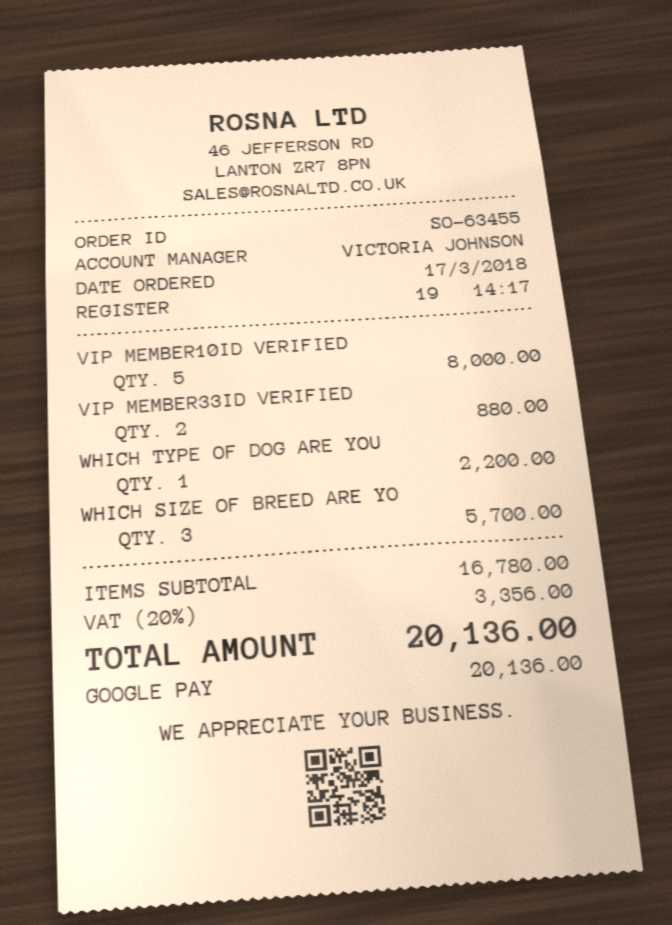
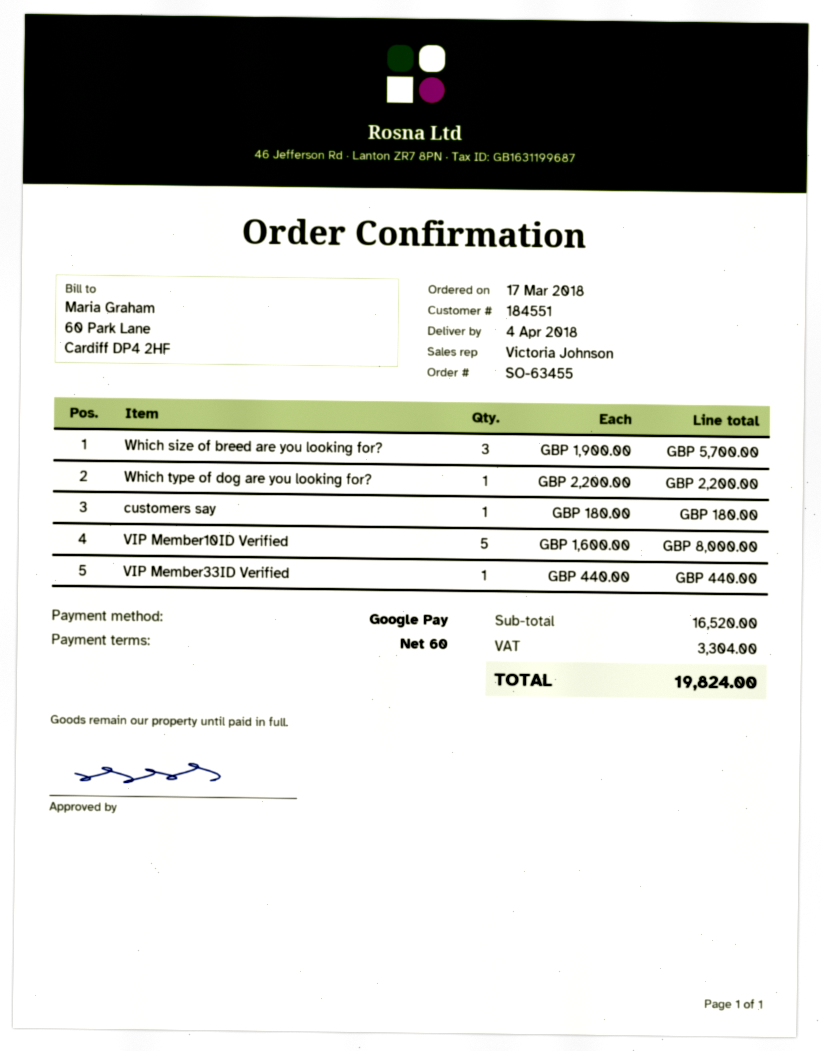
VIP MEMBER33ID VERIFIED: 2 for 880.00 -> 1 for 440.00
customers say: none -> 1 for 180.00
subtotal: 16780.00 -> 16520.00
tax: 3356.00 -> 3304.00
total: 20136.00 -> 19824.00

